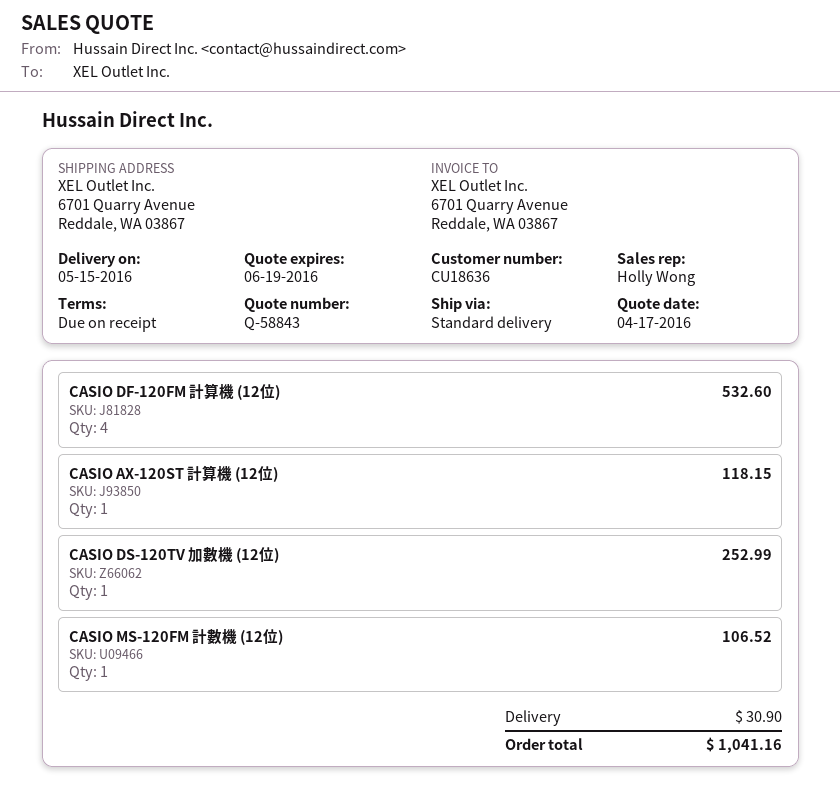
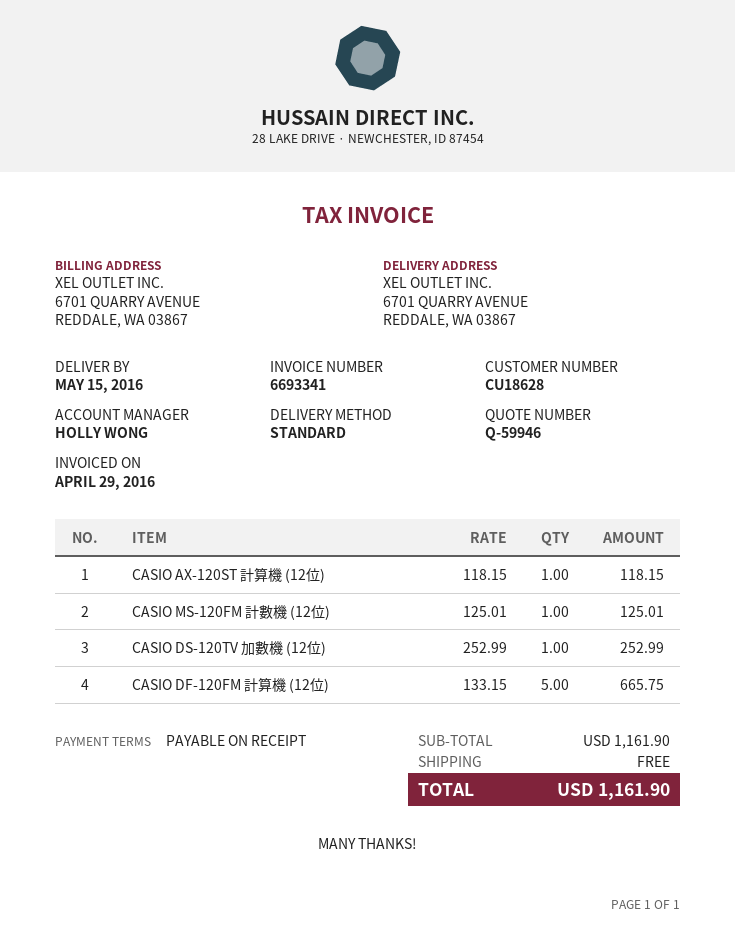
quote number: Q-58843 -> Q-59946
customer number: CU18636 -> CU18628
CASIO DF-120FM 計算機 (12位): 4 for 532.60 -> 5 for 665.75
CASIO MS-120FM 計數機 (12位): 1 for 106.52 -> 1 for 125.01
shipping: 30.90 -> 0.00
total: 1041.16 -> 1161.90

